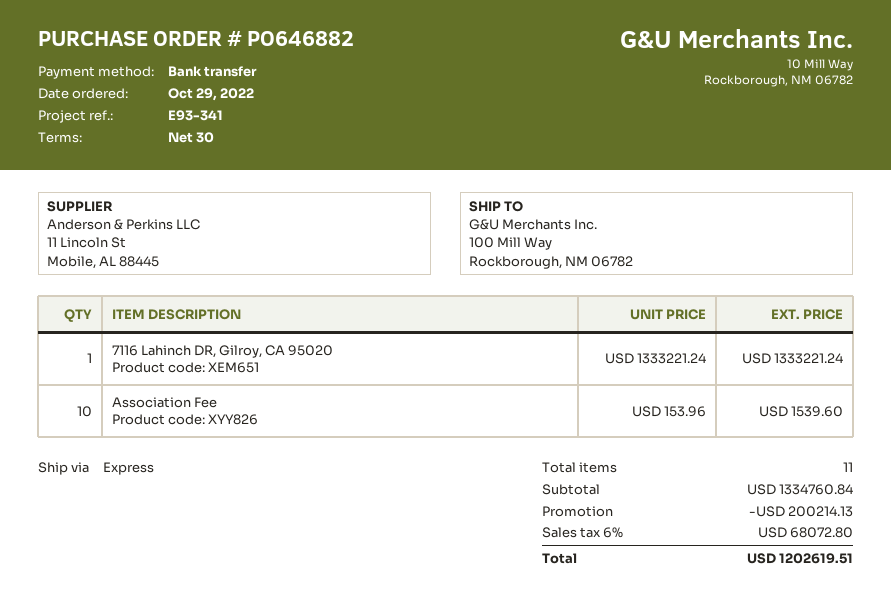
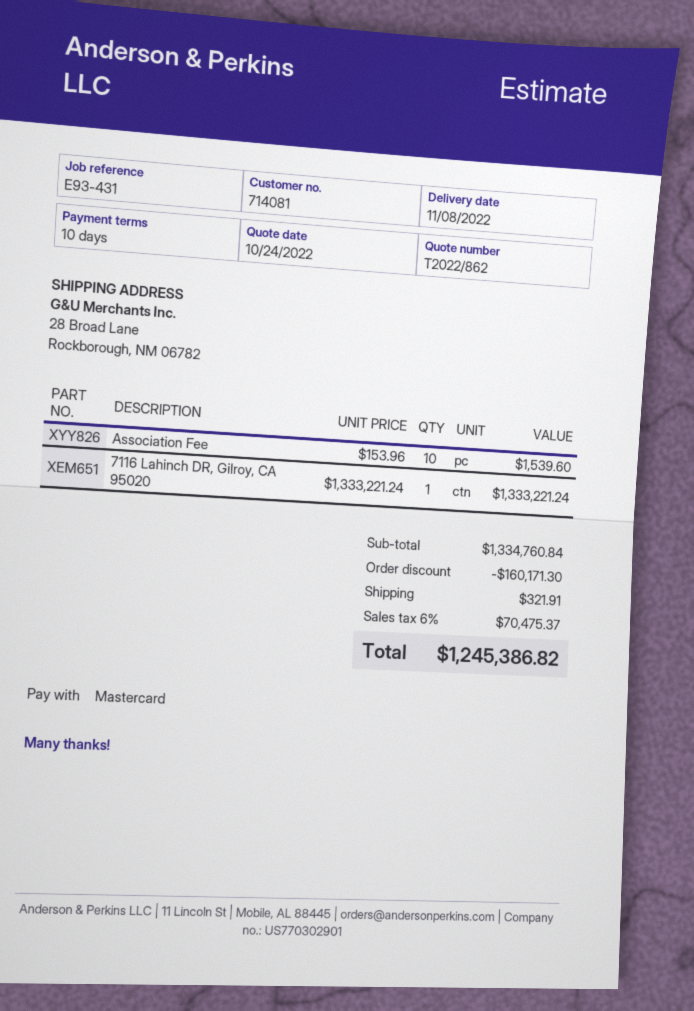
payment terms: 30 days -> 10 days
reference: E93-341 -> E93-431
payment method: bank transfer -> Mastercard
ship to: 100 Mill Way, Rockborough, NM 06782 -> 28 Broad Lane, Rockborough, NM 06782
discount: 200214.13 -> 160171.30
shipping: none -> 321.91
tax: 6% = 68072.80 -> 6% = 70475.37
total: 1202619.51 -> 1245386.82

